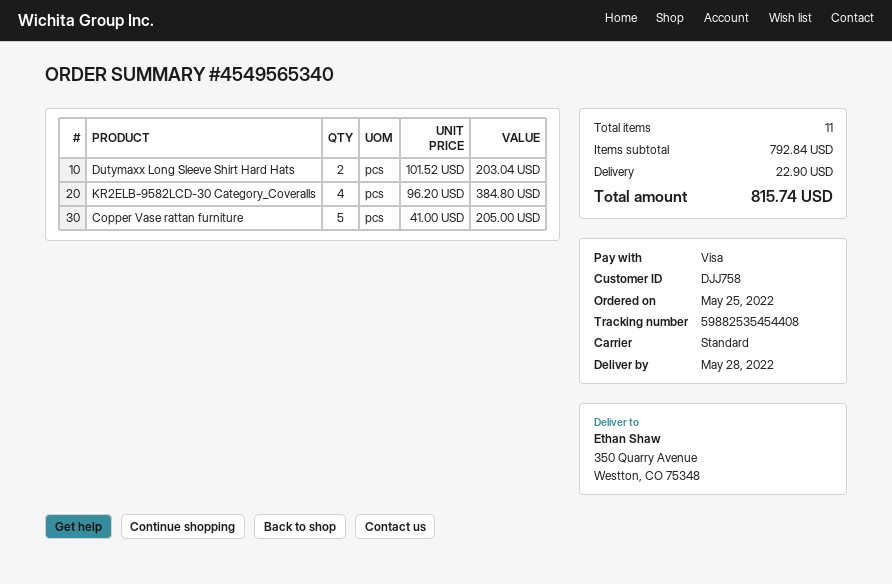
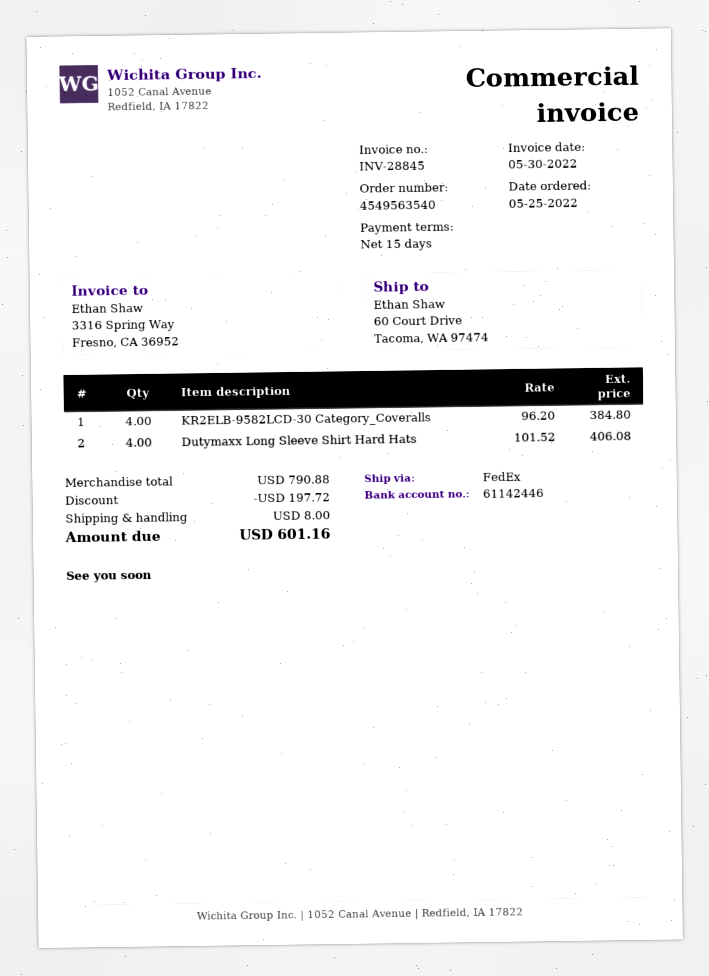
order number: 4549565340 -> 4549563540
shipping method: standard -> FedEx
ship to: 350 Quarry Avenue, Westton, CO 75348 -> 60 Court Drive, Tacoma, WA 97474
Dutymaxx Long Sleeve Shirt Hard Hats: 2 x 101.52 = 203.04 -> 4 x 101.52 = 406.08
Copper Vase rattan furniture: 5 x 41.00 = 205.00 -> none
subtotal: 792.84 -> 790.88
discount: none -> 197.72
shipping: 22.90 -> 8.00
total: 815.74 -> 601.16

